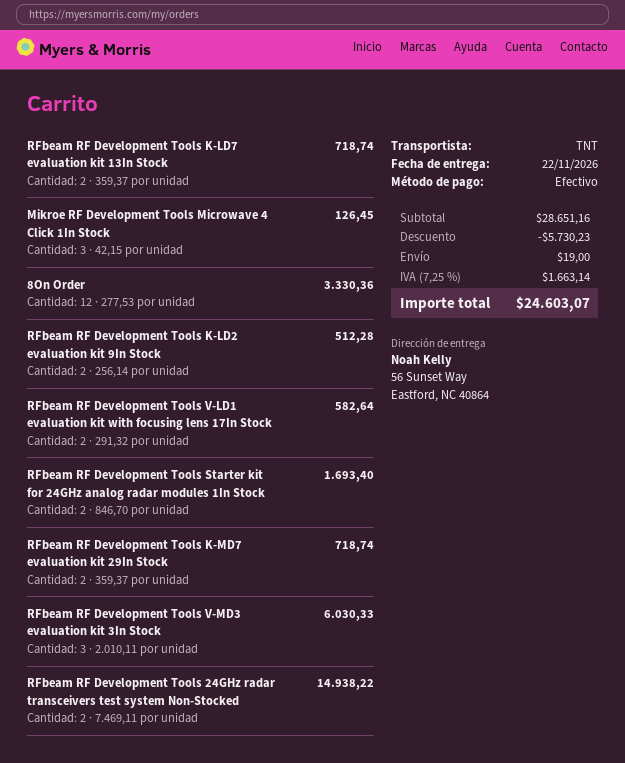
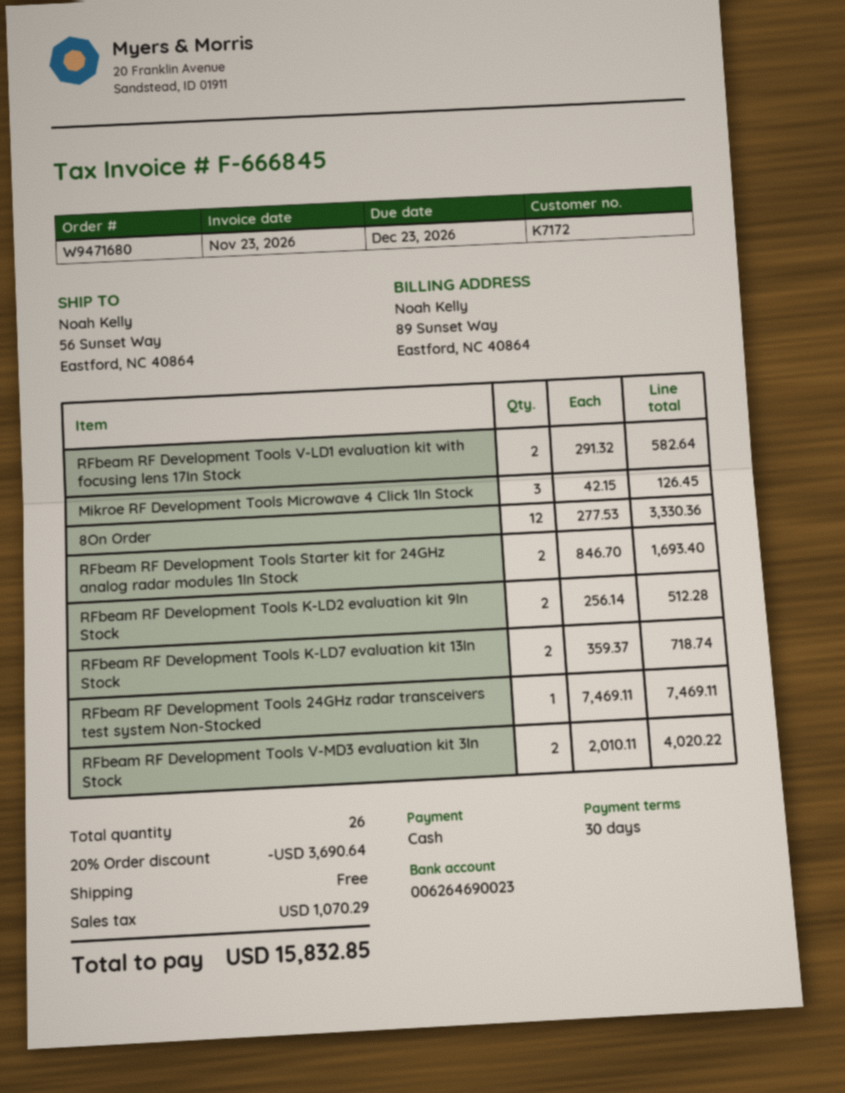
RFbeam RF Development Tools K-MD7 evaluation kit 29In Stock: 2 x 359.37 = 718.74 -> none
RFbeam RF Development Tools V-MD3 evaluation kit 3In Stock: 3 x 2010.11 = 6030.33 -> 2 x 2010.11 = 4020.22
RFbeam RF Development Tools 24GHz radar transceivers test system Non-Stocked: 2 x 7469.11 = 14938.22 -> 1 x 7469.11 = 7469.11
discount: 5730.23 -> 3690.64
shipping: 19.00 -> 0.00
tax: 1663.14 -> 1070.29
total: 24603.07 -> 15832.85

